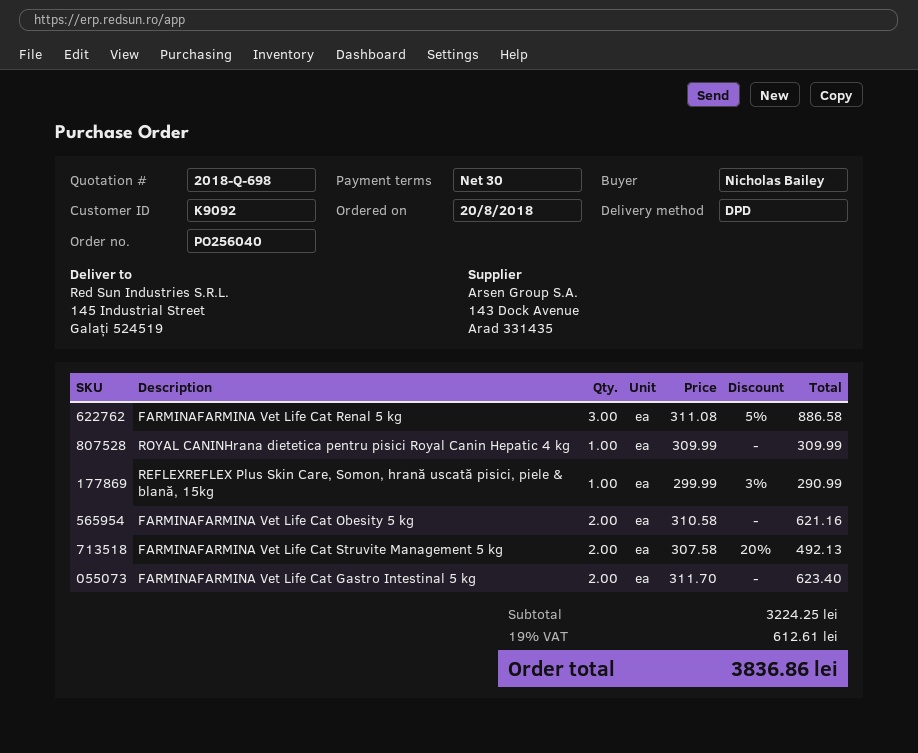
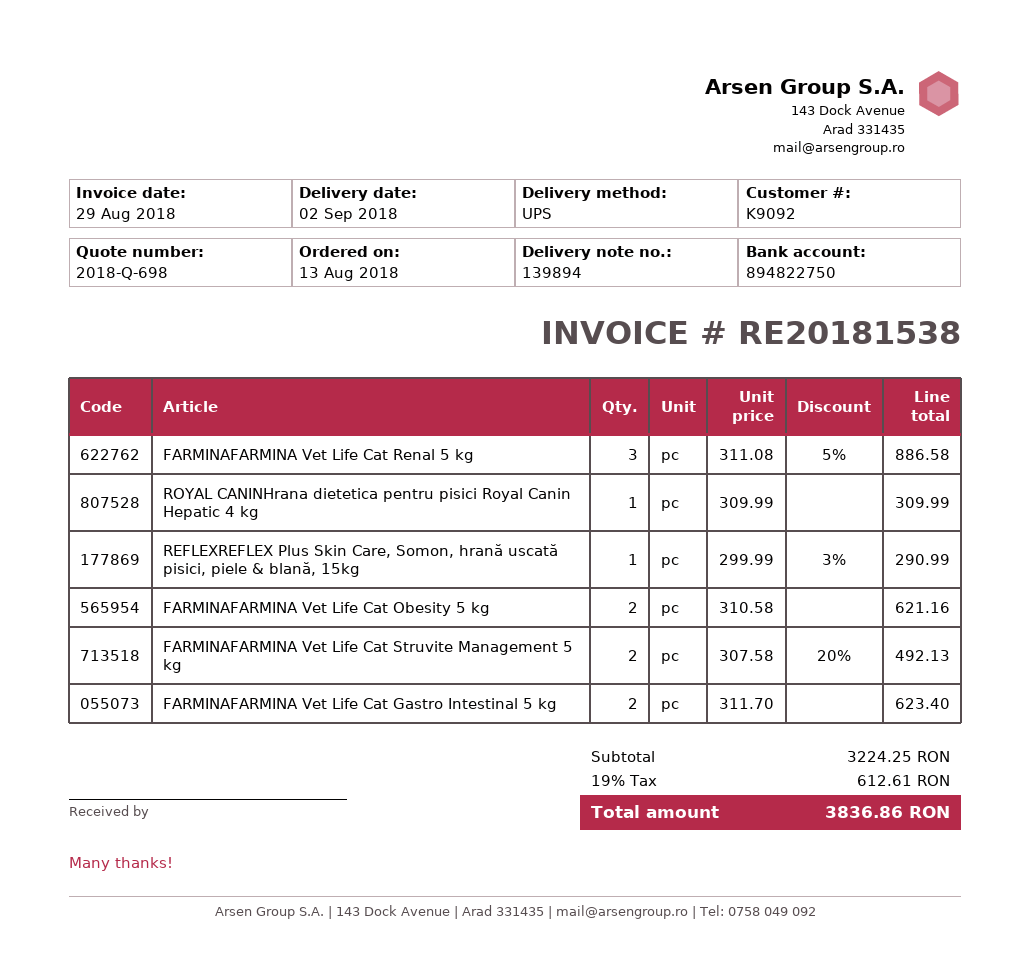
order date: 2018-08-20 -> 2018-08-13
shipping method: DPD -> UPS

